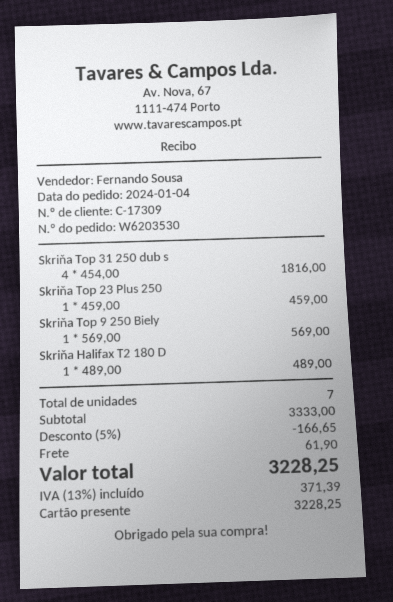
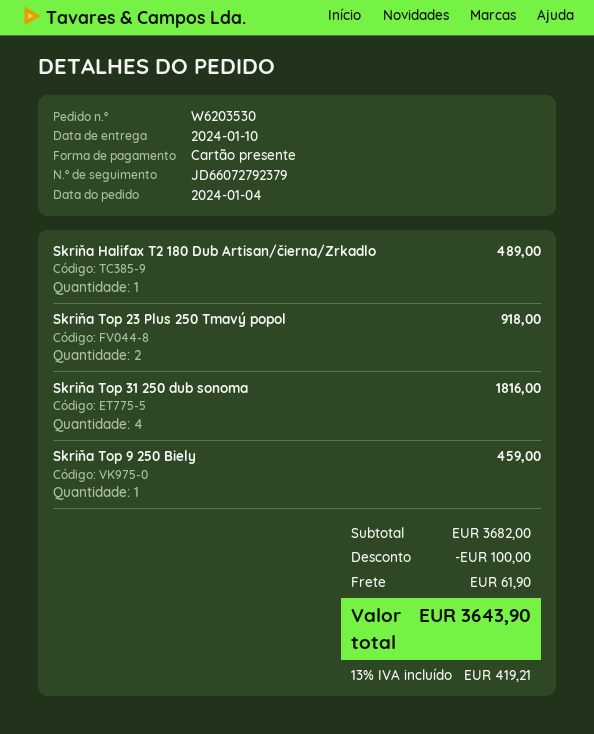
Skriňa Top 23 Plus 250: 1 for 459.00 -> 2 for 918.00
Skriňa Top 9 250 Biely: 1 for 569.00 -> 1 for 459.00
subtotal: 3333.00 -> 3682.00
discount: 166.65 -> 100.00
tax: 13% = 371.39 -> 13% = 419.21
total: 3228.25 -> 3643.90

